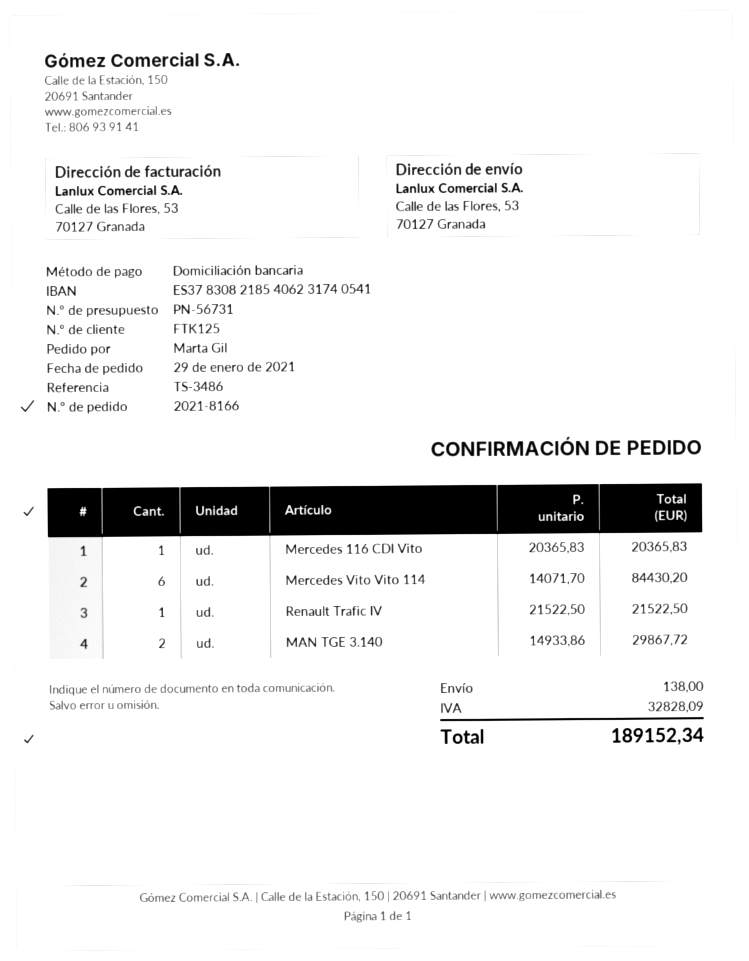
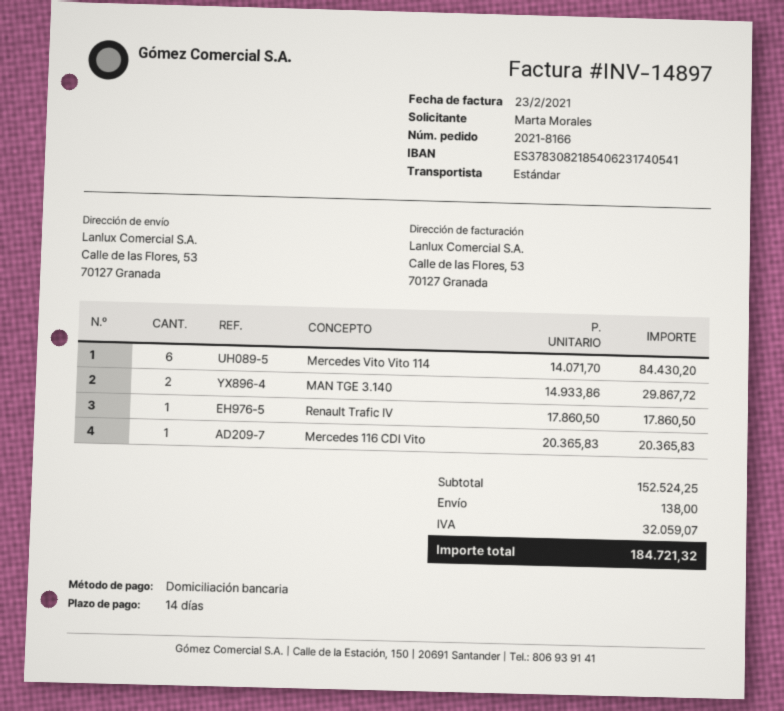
ordered by: Marta Gil -> Marta Morales
Renault Trafic IV: 1 x 21522.50 = 21522.50 -> 1 x 17860.50 = 17860.50
tax: 32828.09 -> 32059.07
total: 189152.34 -> 184721.32

